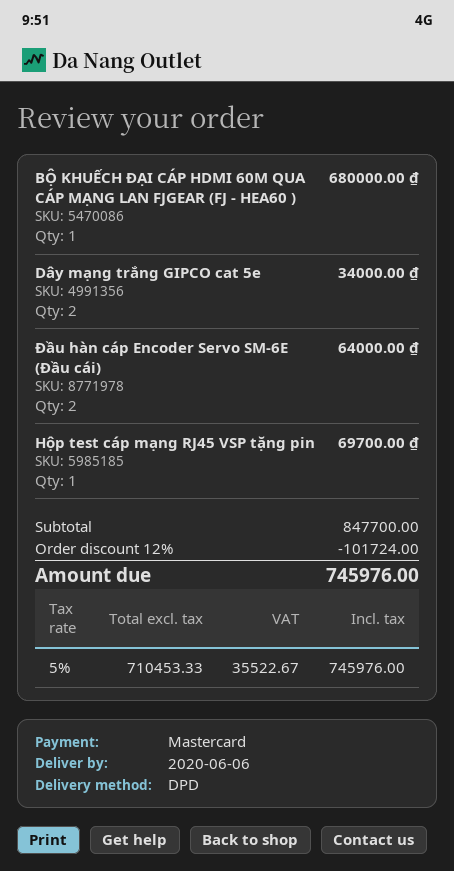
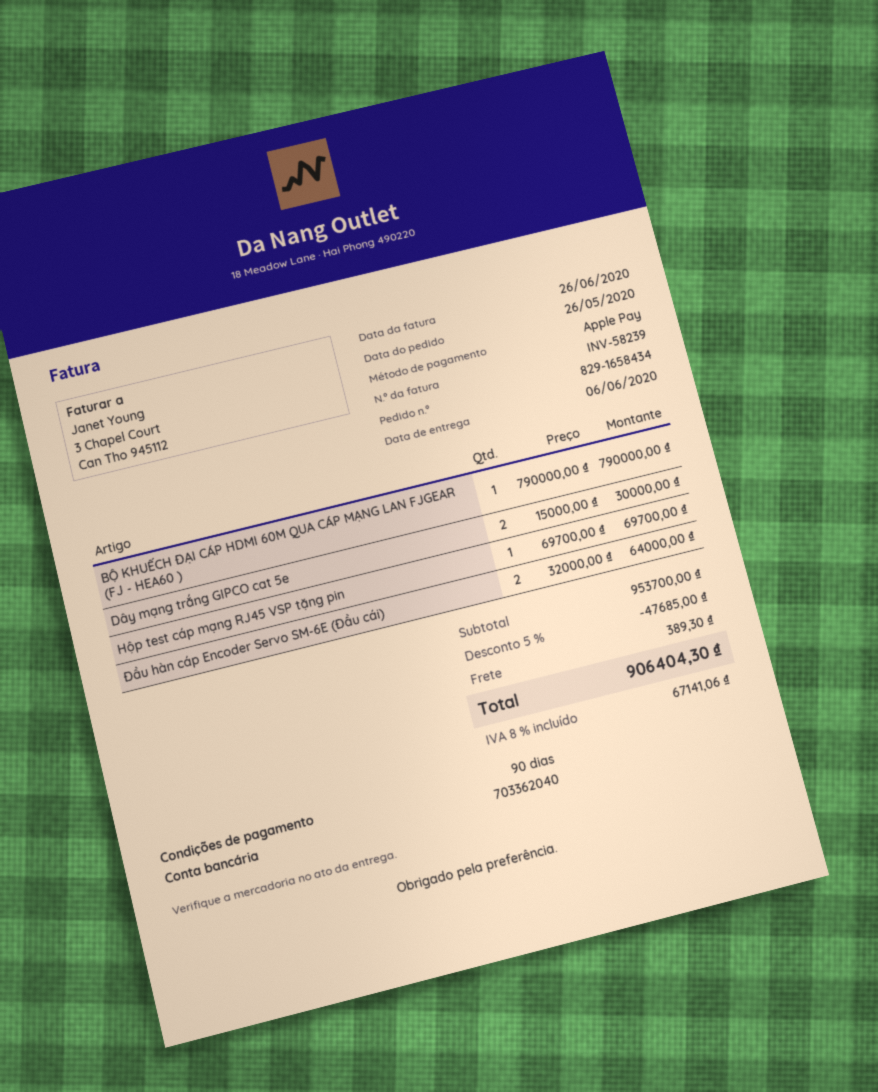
payment method: Mastercard -> Apple Pay
BỘ KHUẾCH ĐẠI CÁP HDMI 60M QUA CÁP MẠNG LAN FJGEAR (FJ - HEA60 ): 1 for 680000.00 -> 1 for 790000.00
Dây mạng trắng GIPCO cat 5e: 2 for 34000.00 -> 2 for 30000.00
subtotal: 847700.00 -> 953700.00
discount: 12% = 101724.00 -> 5% = 47685.00
shipping: none -> 389.30
tax: 5% = 35522.67 -> 8% = 67141.06
total: 745976.00 -> 906404.30

